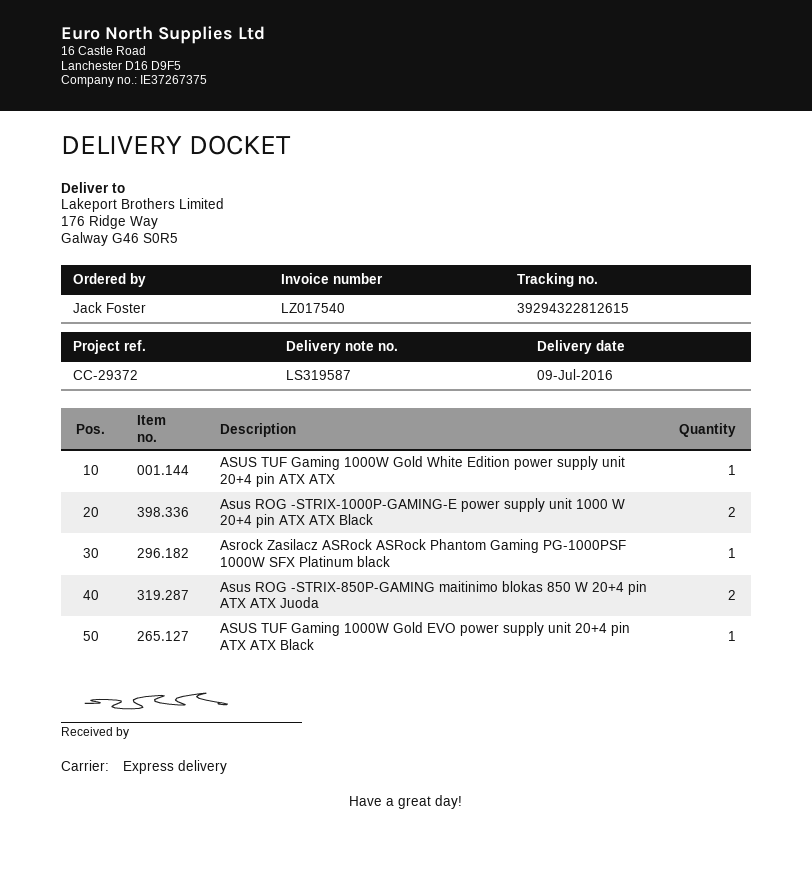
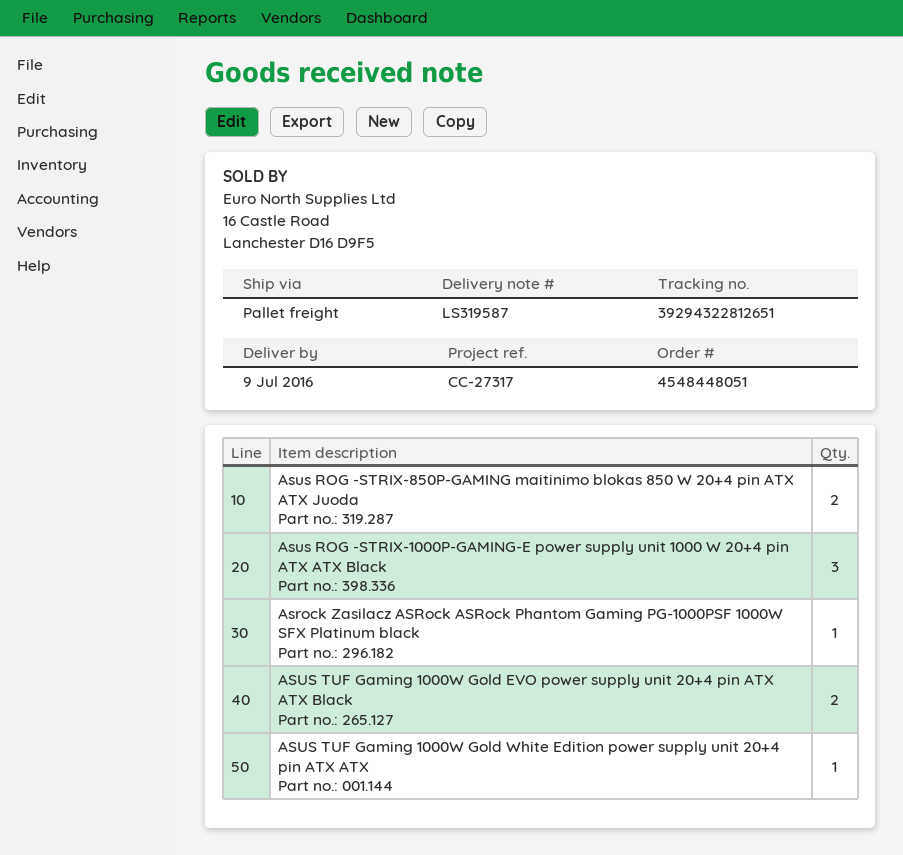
reference: CC-29372 -> CC-27317
shipping method: express -> pallet freight
tracking number: 39294322812615 -> 39294322812651
Asus ROG -STRIX-1000P-GAMING-E power supply unit 1000 W 20+4 pin ATX ATX Black: 2 -> 3
ASUS TUF Gaming 1000W Gold EVO power supply unit 20+4 pin ATX ATX Black: 1 -> 2

